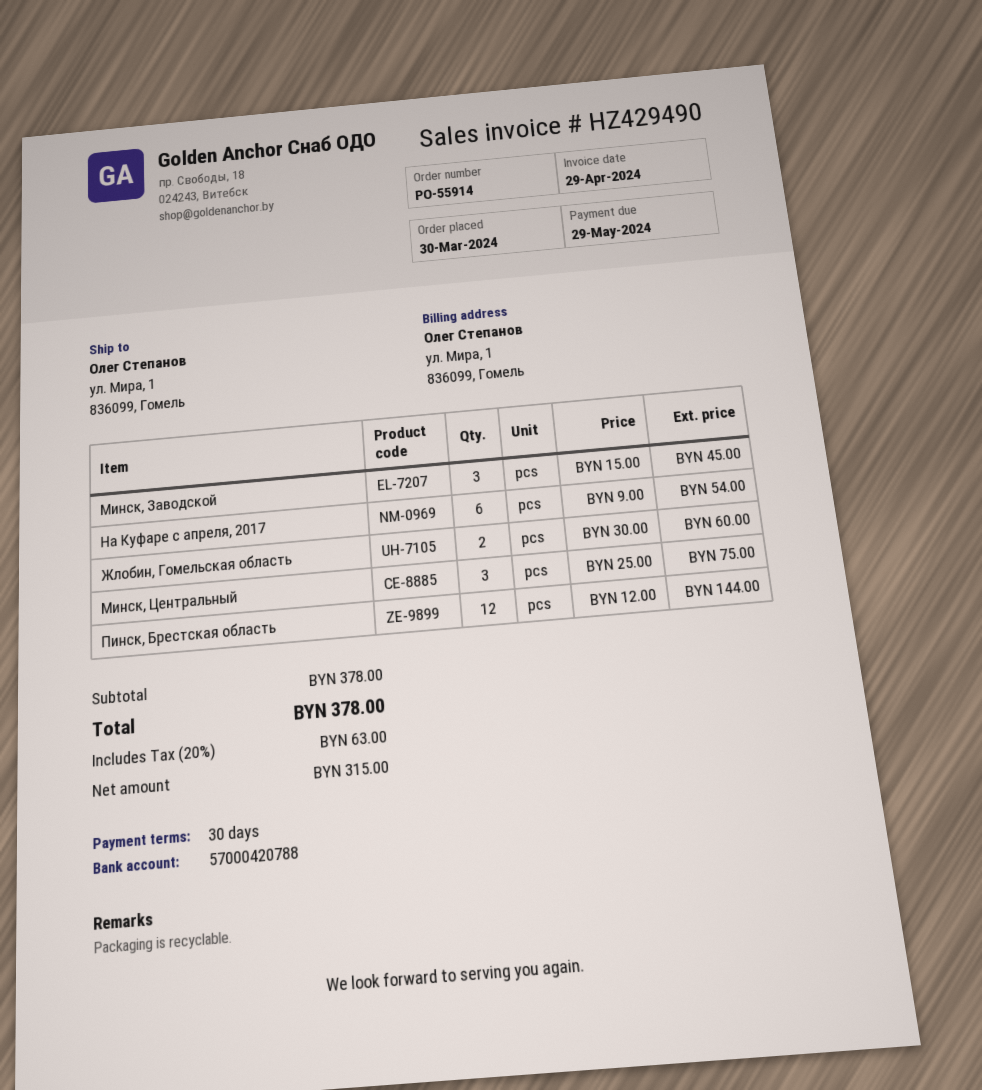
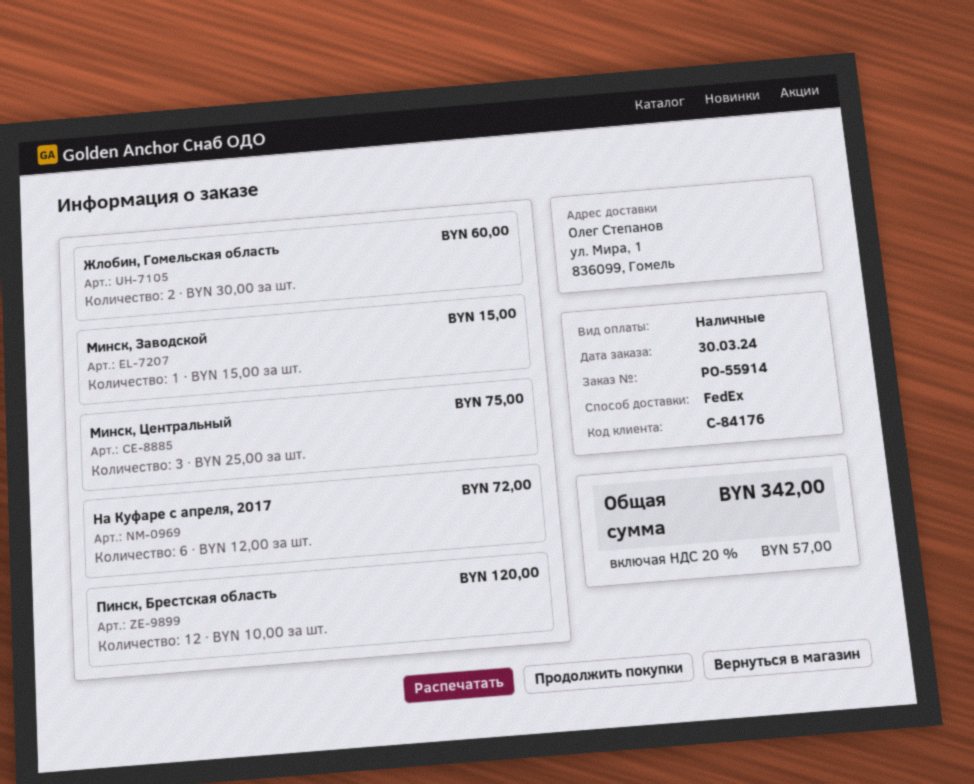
Минск, Заводской: 3 x 15.00 = 45.00 -> 1 x 15.00 = 15.00
На Куфаре с апреля, 2017: 6 x 9.00 = 54.00 -> 6 x 12.00 = 72.00
Пинск, Брестская область: 12 x 12.00 = 144.00 -> 12 x 10.00 = 120.00
tax: 20% = 63.00 -> 20% = 57.00
total: 378.00 -> 342.00

